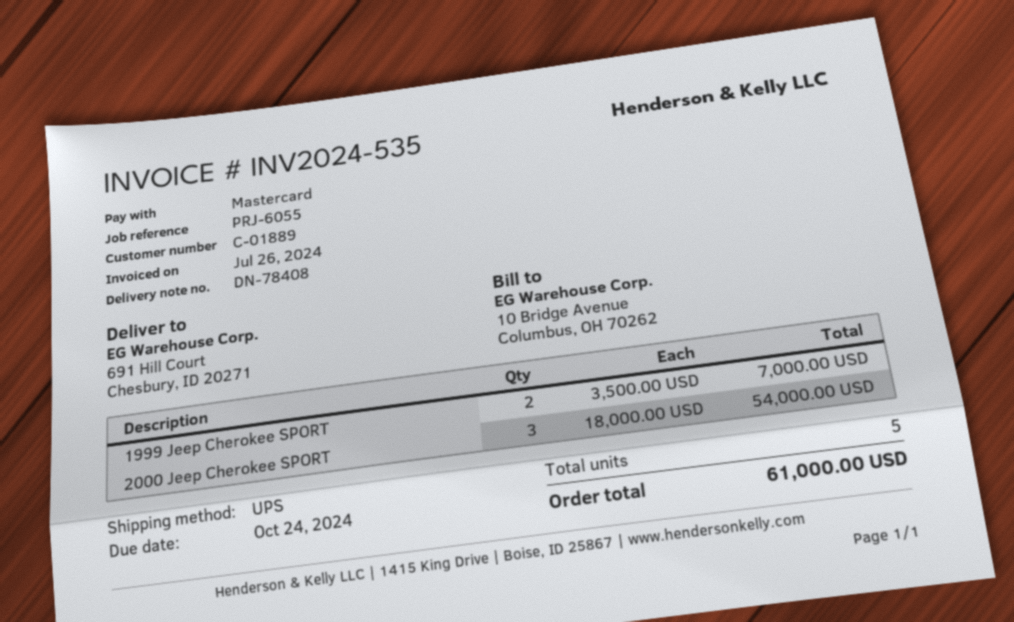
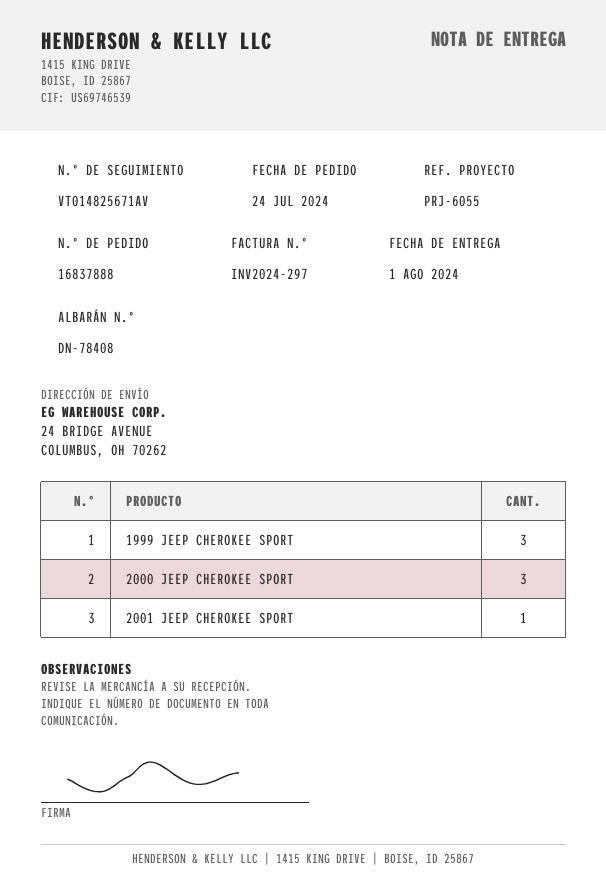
invoice number: INV2024-535 -> INV2024-297
ship to: 691 Hill Court, Chesbury, ID 20271 -> 24 BRIDGE AVENUE, COLUMBUS, OH 70262
1999 Jeep Cherokee SPORT: 2 -> 3
2001 JEEP CHEROKEE SPORT: none -> 1

